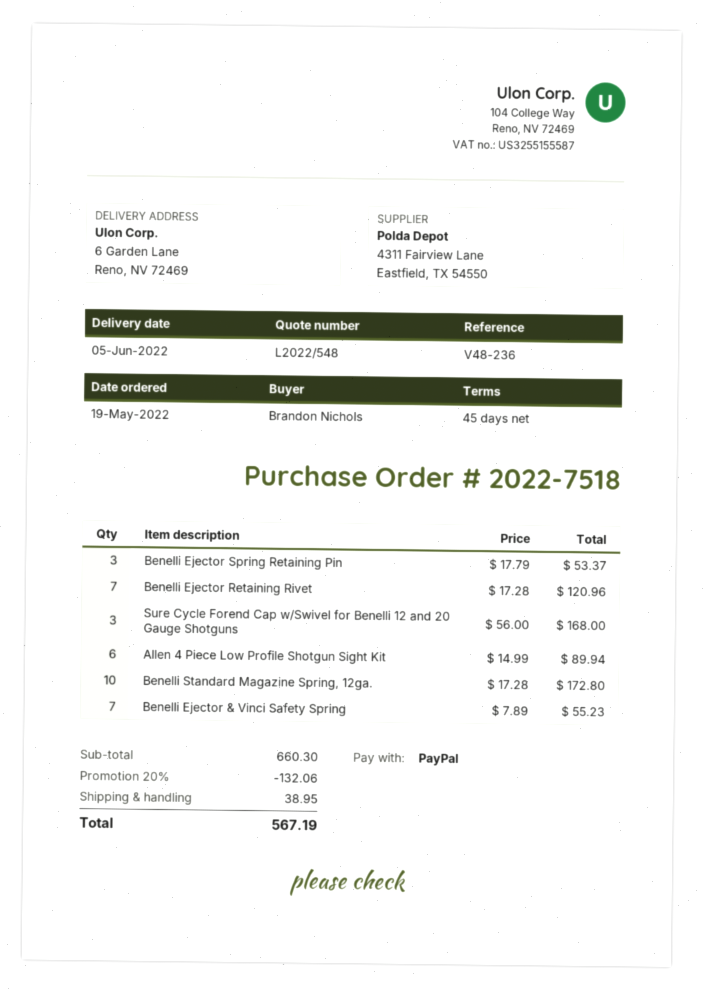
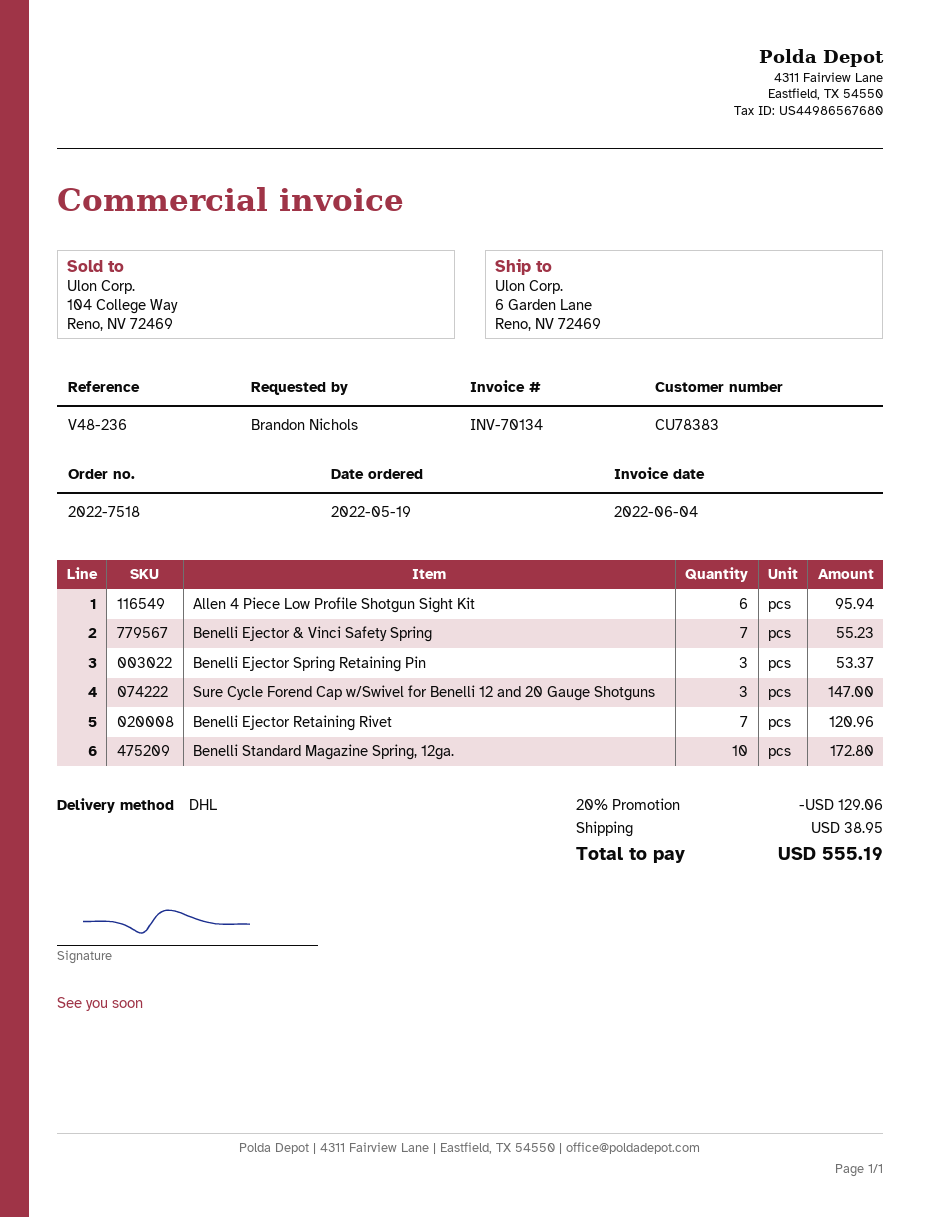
Sure Cycle Forend Cap w/Swivel for Benelli 12 and 20 Gauge Shotguns: 3 for 168.00 -> 3 for 147.00
Allen 4 Piece Low Profile Shotgun Sight Kit: 6 for 89.94 -> 6 for 95.94
discount: 20% = 132.06 -> 20% = 129.06
total: 567.19 -> 555.19

